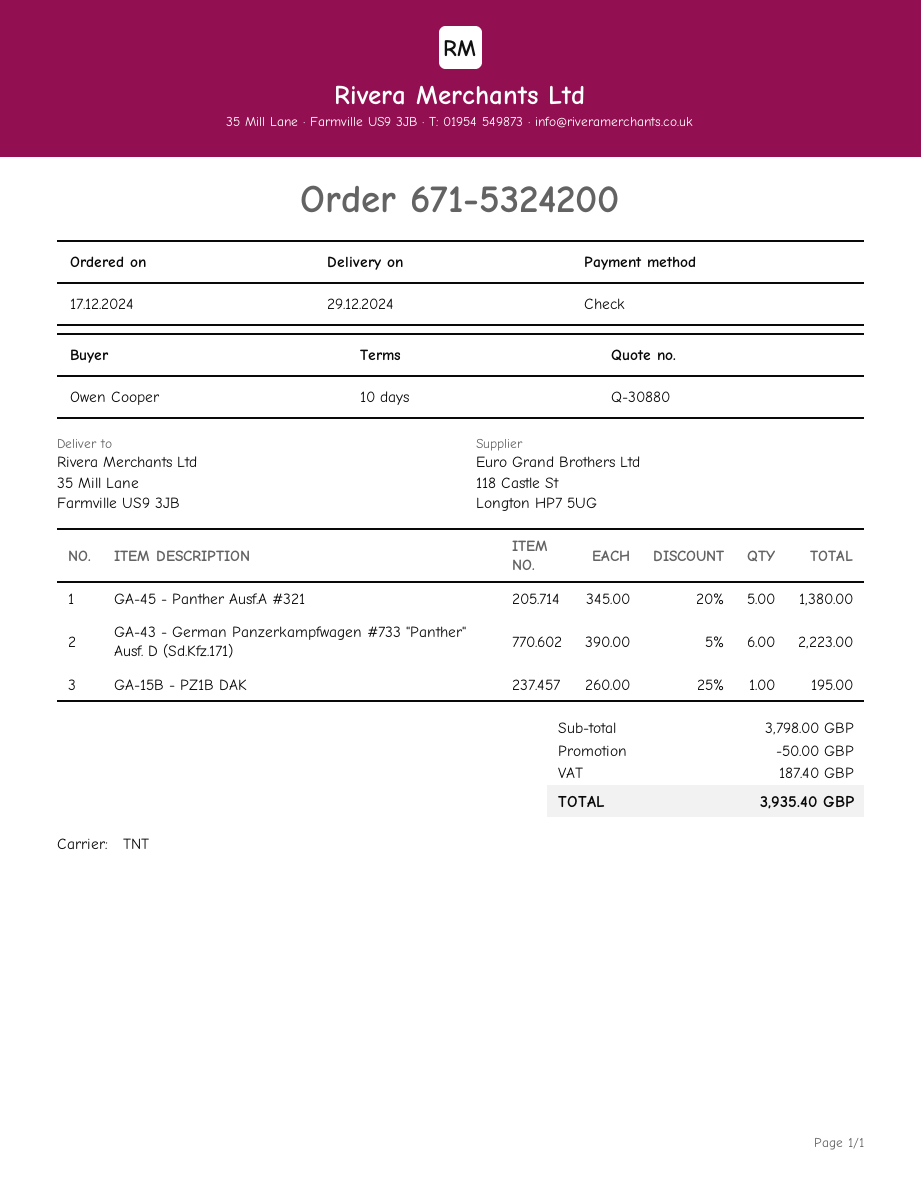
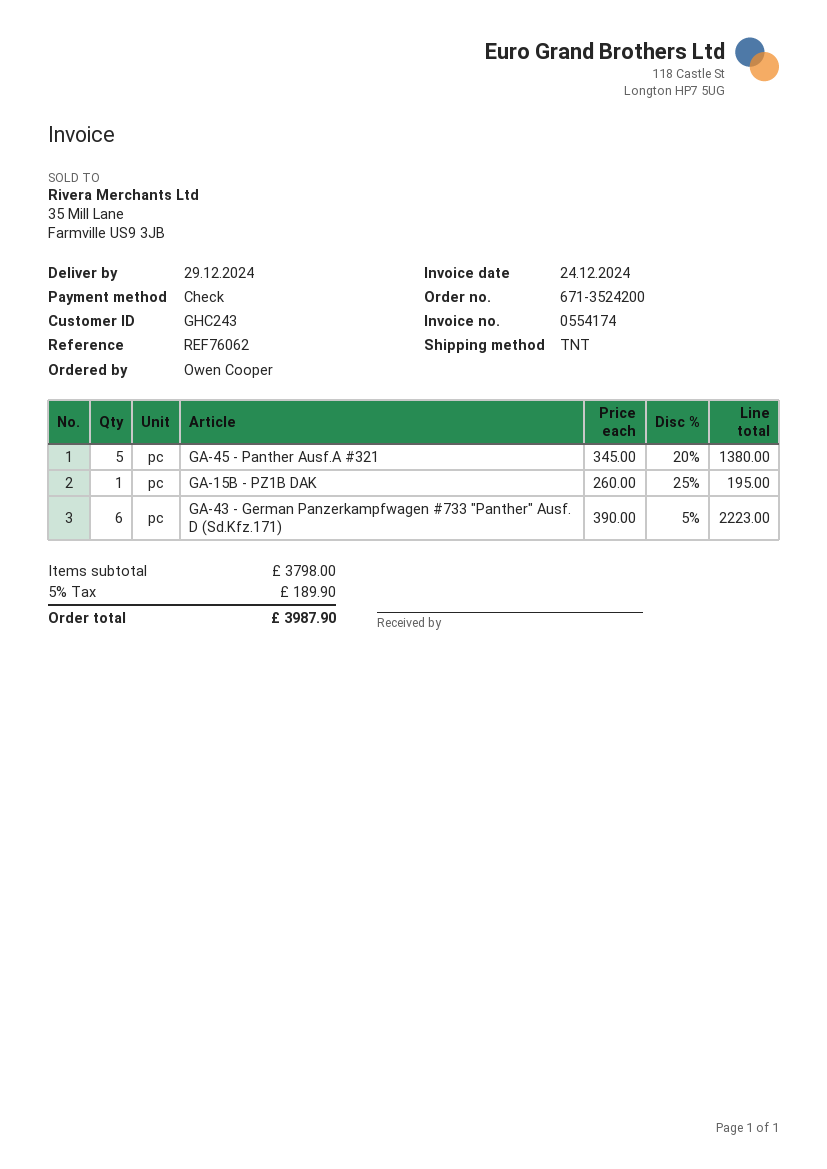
order number: 671-5324200 -> 671-3524200
discount: 50.00 -> none
tax: 187.40 -> 189.90
total: 3935.40 -> 3987.90

